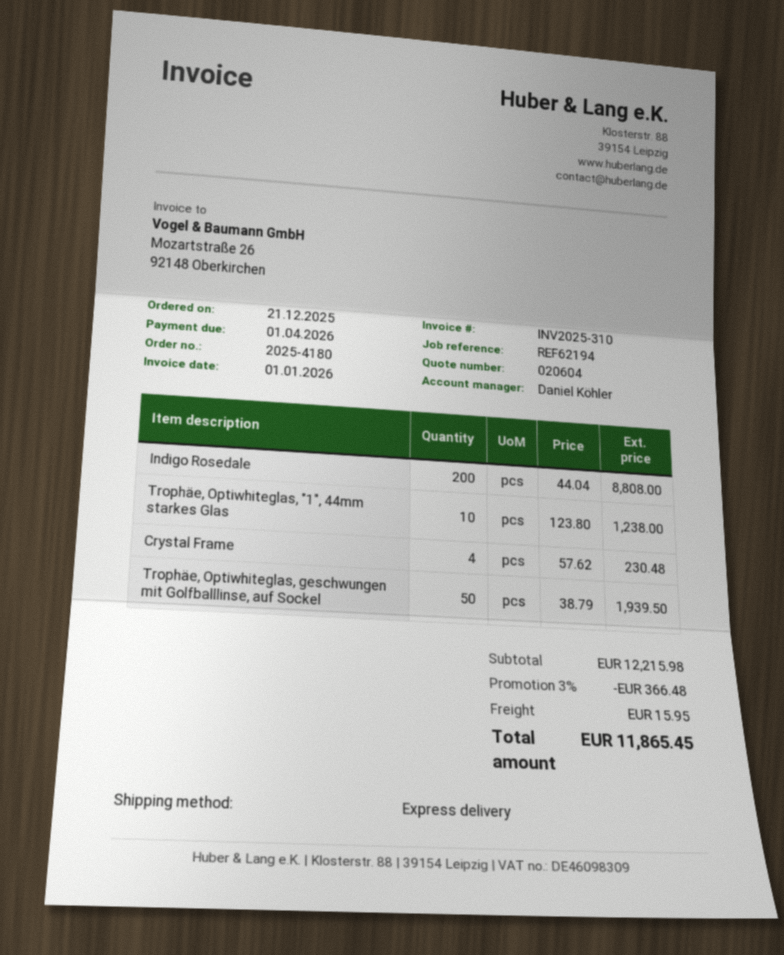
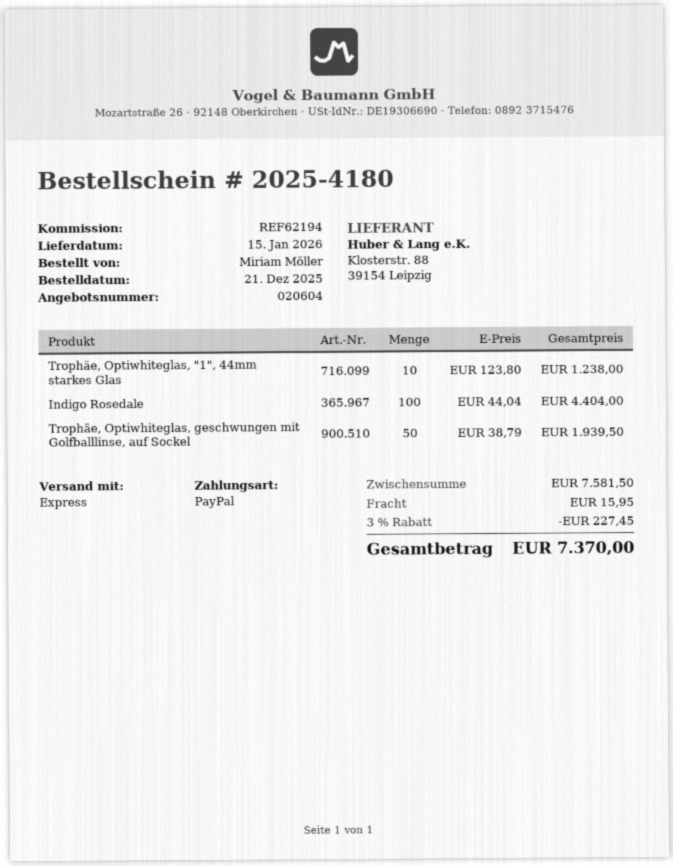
Indigo Rosedale: 200 x 44.04 = 8808.00 -> 100 x 44.04 = 4404.00
Crystal Frame: 4 x 57.62 = 230.48 -> none
subtotal: 12215.98 -> 7581.50
discount: 3% = 366.48 -> 3% = 227.45
total: 11865.45 -> 7370.00

